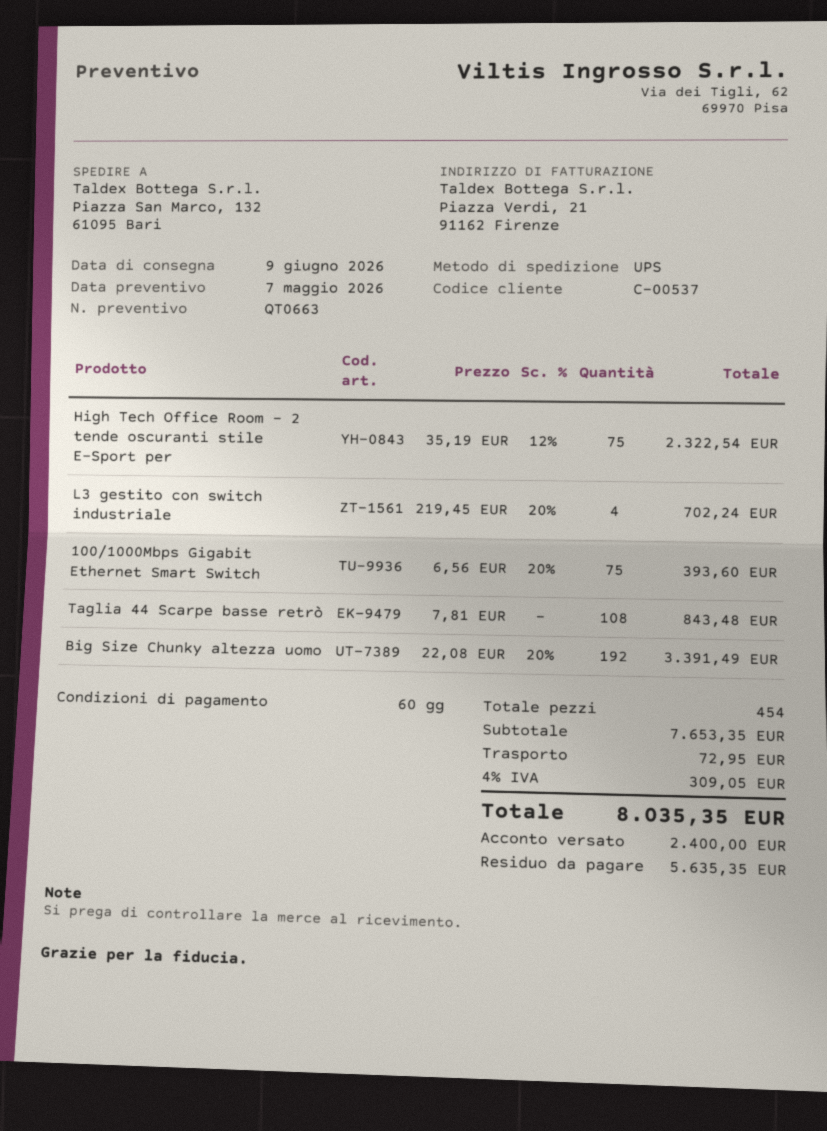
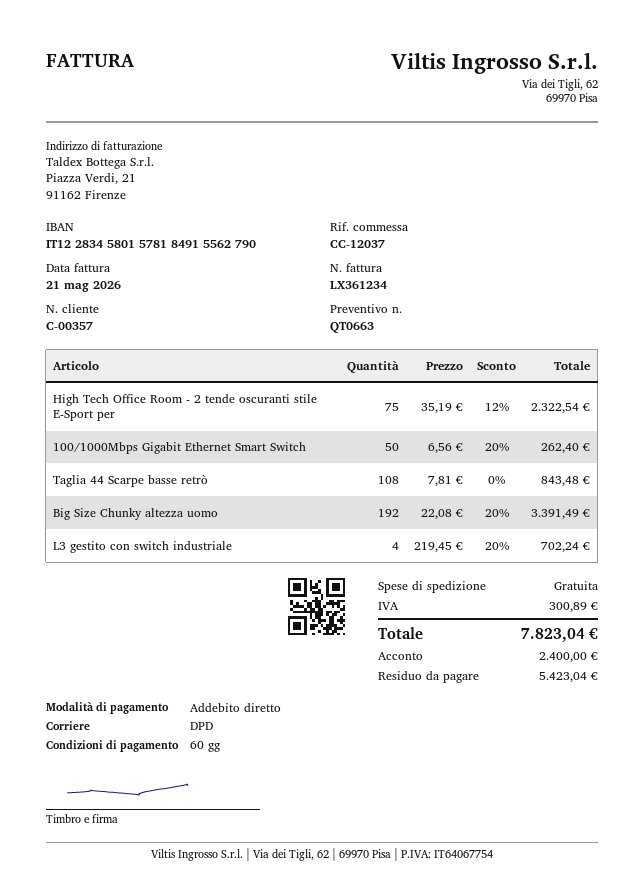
customer number: C-00537 -> C-00357
shipping method: UPS -> DPD
100/1000Mbps Gigabit Ethernet Smart Switch: 75 x 6.56 - 20% = 393.60 -> 50 x 6.56 - 20% = 262.40
shipping: 72.95 -> 0.00
tax: 309.05 -> 300.89
total: 8035.35 -> 7823.04
balance: 5635.35 -> 5423.04

